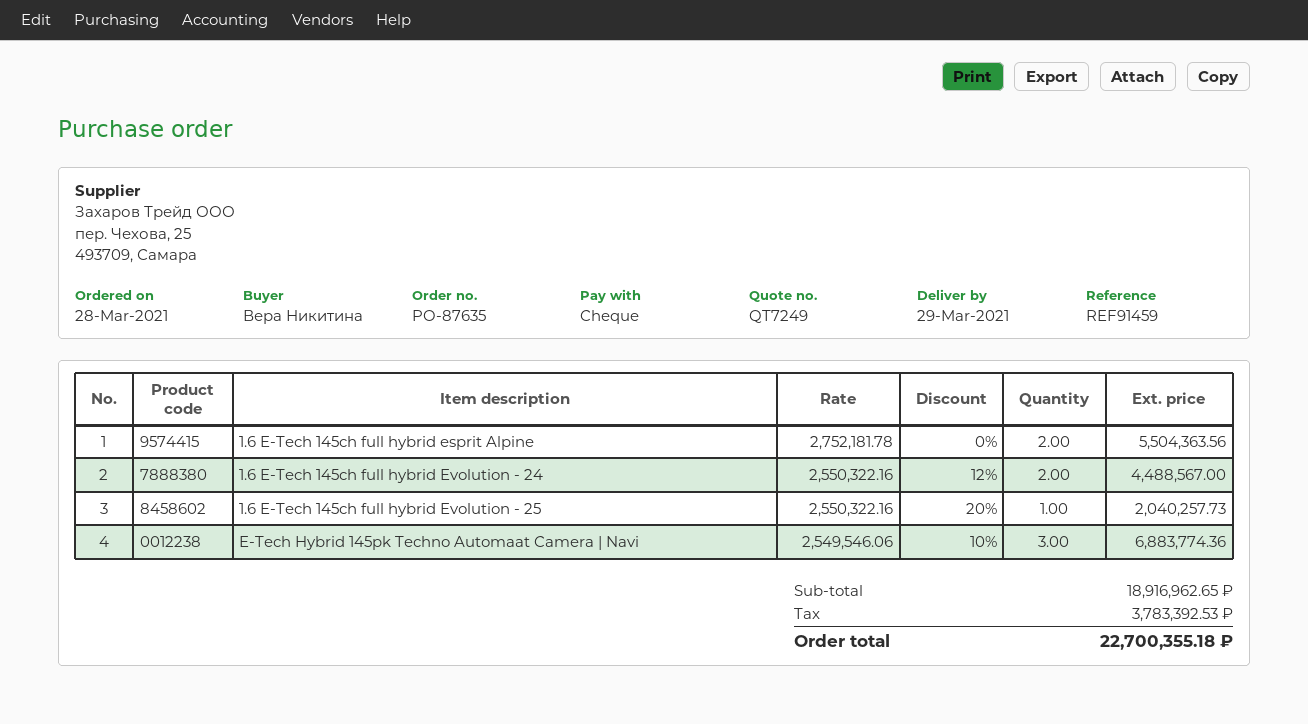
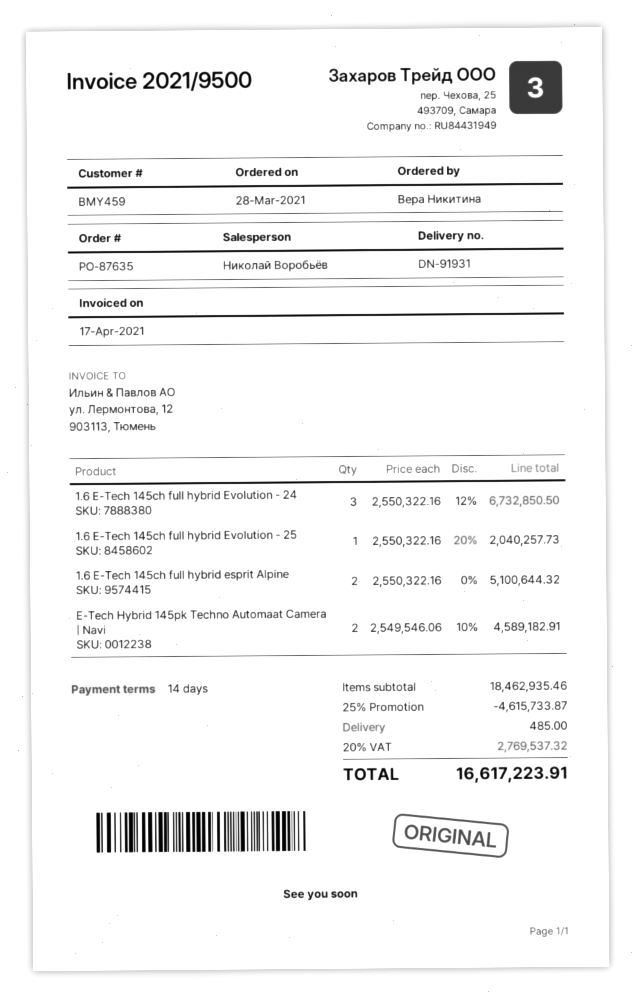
1.6 E-Tech 145ch full hybrid esprit Alpine: 2 x 2752181.78 = 5504363.56 -> 2 x 2550322.16 = 5100644.32
1.6 E-Tech 145ch full hybrid Evolution - 24: 2 x 2550322.16 - 12% = 4488567.00 -> 3 x 2550322.16 - 12% = 6732850.50
E-Tech Hybrid 145pk Techno Automaat Camera | Navi: 3 x 2549546.06 - 10% = 6883774.36 -> 2 x 2549546.06 - 10% = 4589182.91
subtotal: 18916962.65 -> 18462935.46
discount: none -> 25% = 4615733.87
shipping: none -> 485.00
tax: 3783392.53 -> 2769537.32
total: 22700355.18 -> 16617223.91

